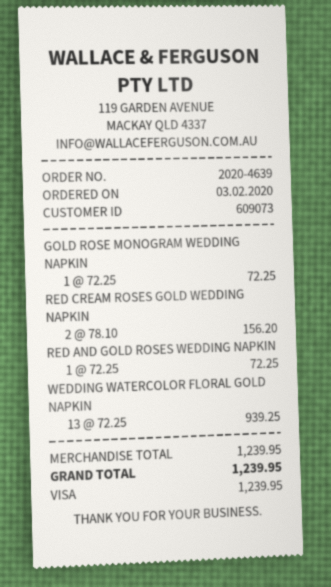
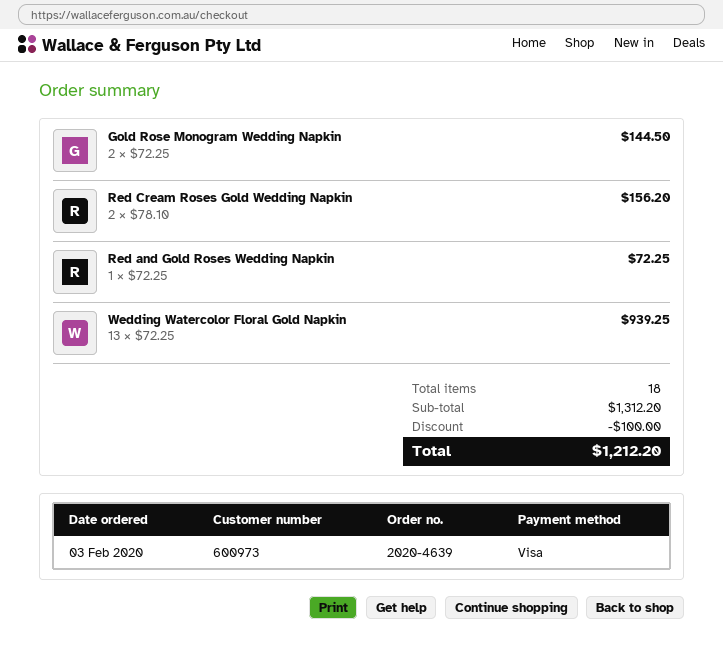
customer number: 609073 -> 600973
GOLD ROSE MONOGRAM WEDDING NAPKIN: 1 x 72.25 = 72.25 -> 2 x 72.25 = 144.50
subtotal: 1239.95 -> 1312.20
discount: none -> 100.00
total: 1239.95 -> 1212.20

